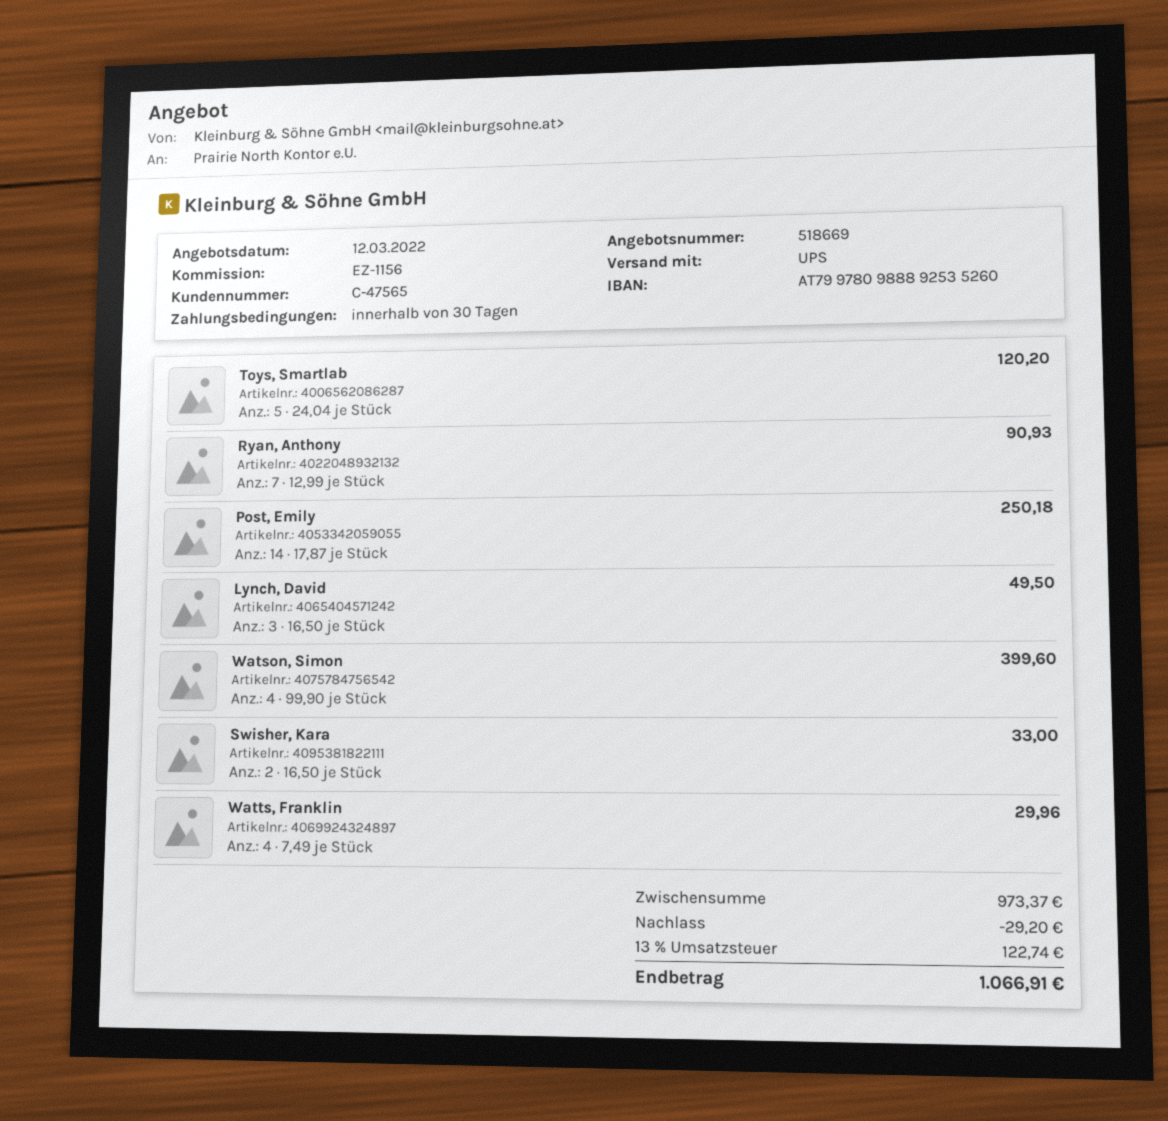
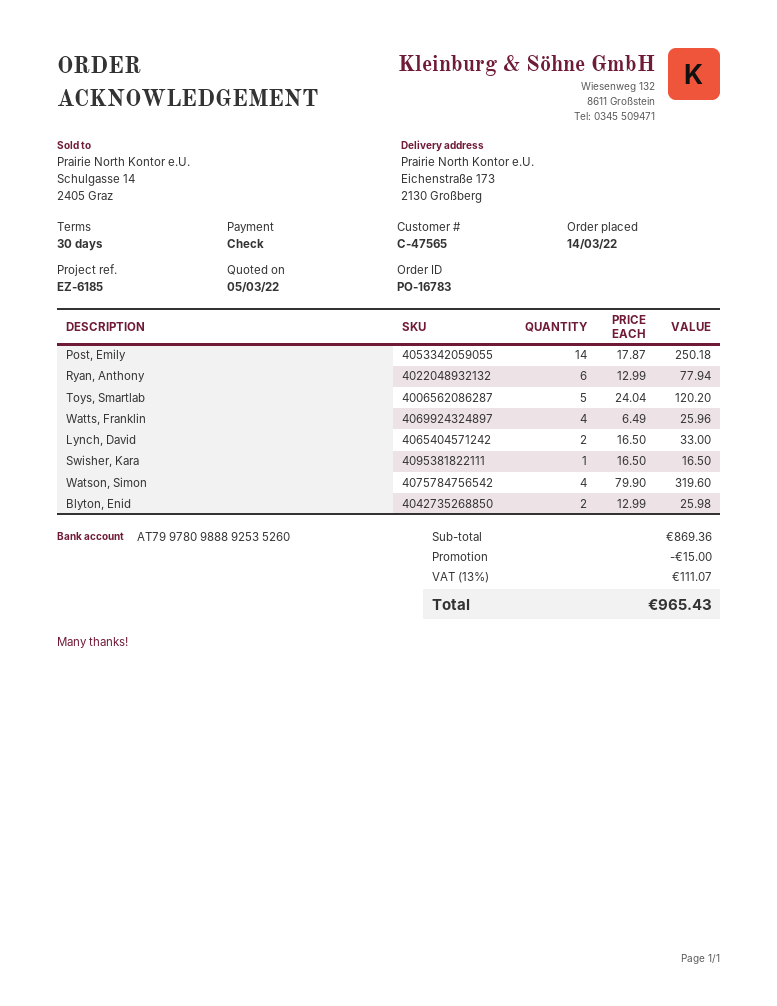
quote date: 2022-03-12 -> 2022-03-05
reference: EZ-1156 -> EZ-6185
Ryan, Anthony: 7 x 12.99 = 90.93 -> 6 x 12.99 = 77.94
Lynch, David: 3 x 16.50 = 49.50 -> 2 x 16.50 = 33.00
Watson, Simon: 4 x 99.90 = 399.60 -> 4 x 79.90 = 319.60
Swisher, Kara: 2 x 16.50 = 33.00 -> 1 x 16.50 = 16.50
Watts, Franklin: 4 x 7.49 = 29.96 -> 4 x 6.49 = 25.96
Blyton, Enid: none -> 2 x 12.99 = 25.98
subtotal: 973.37 -> 869.36
discount: 29.20 -> 15.00
tax: 13% = 122.74 -> 13% = 111.07
total: 1066.91 -> 965.43

